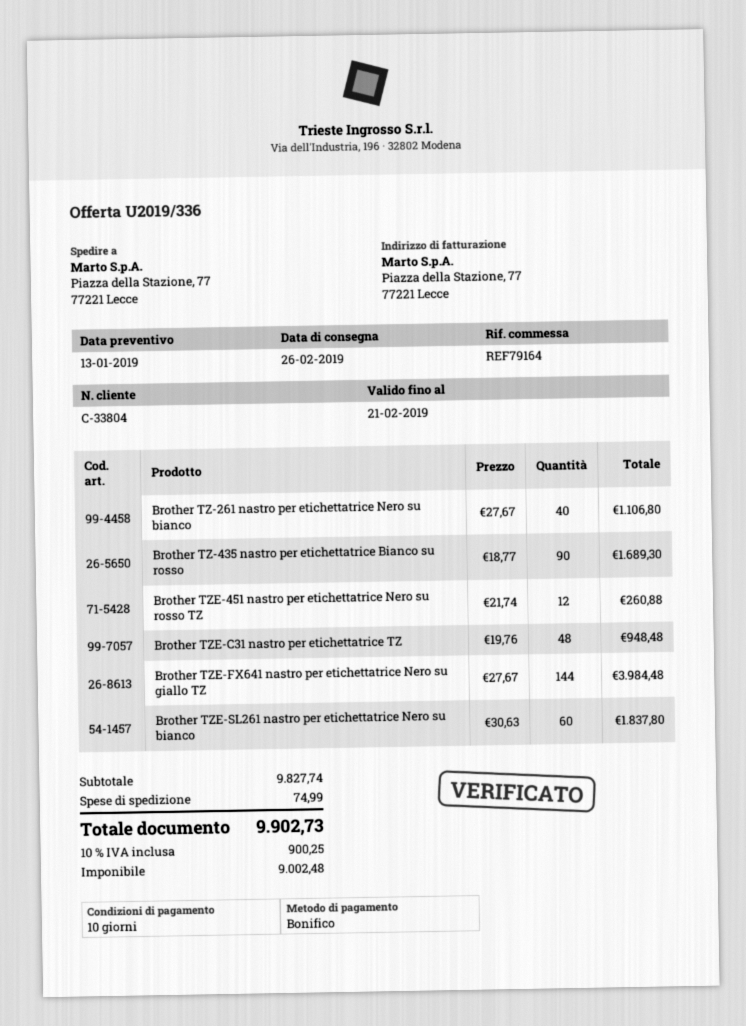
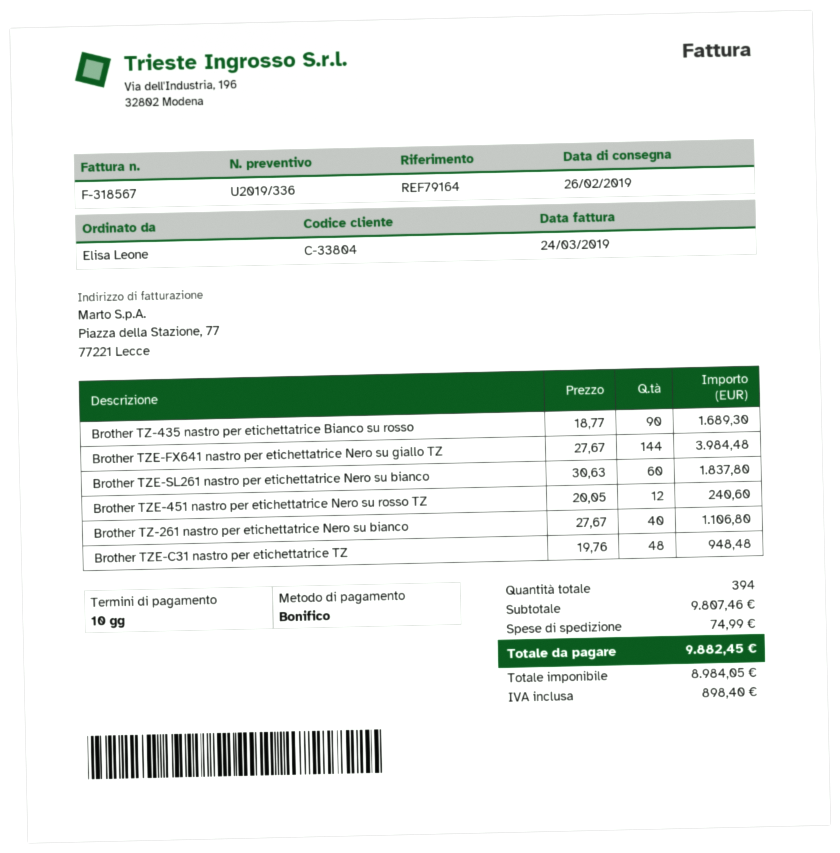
Brother TZE-451 nastro per etichettatrice Nero su rosso TZ: 12 x 21.74 = 260.88 -> 12 x 20.05 = 240.60
subtotal: 9827.74 -> 9807.46
net: 9002.48 -> 8984.05
tax: 900.25 -> 898.40
total: 9902.73 -> 9882.45

